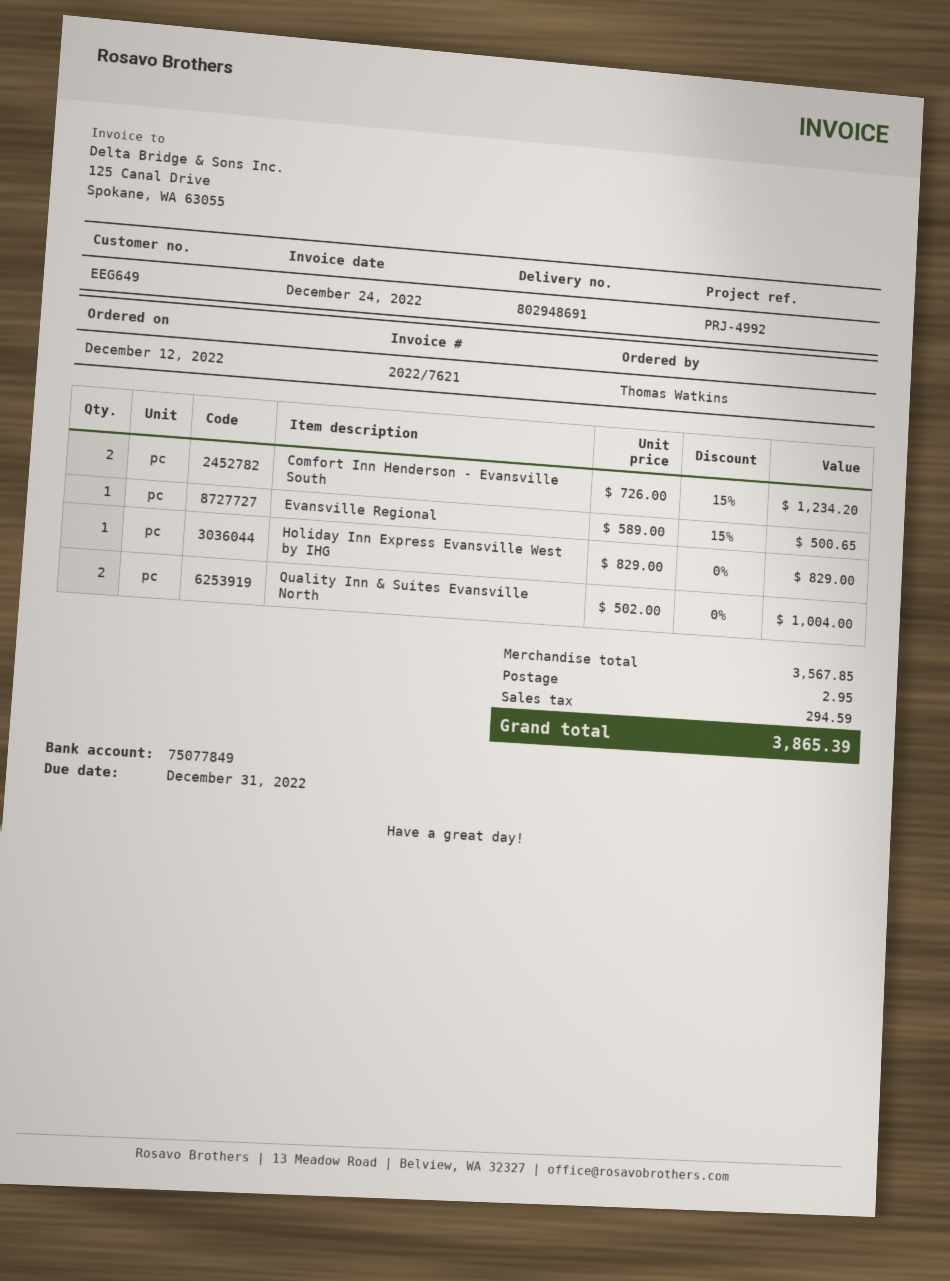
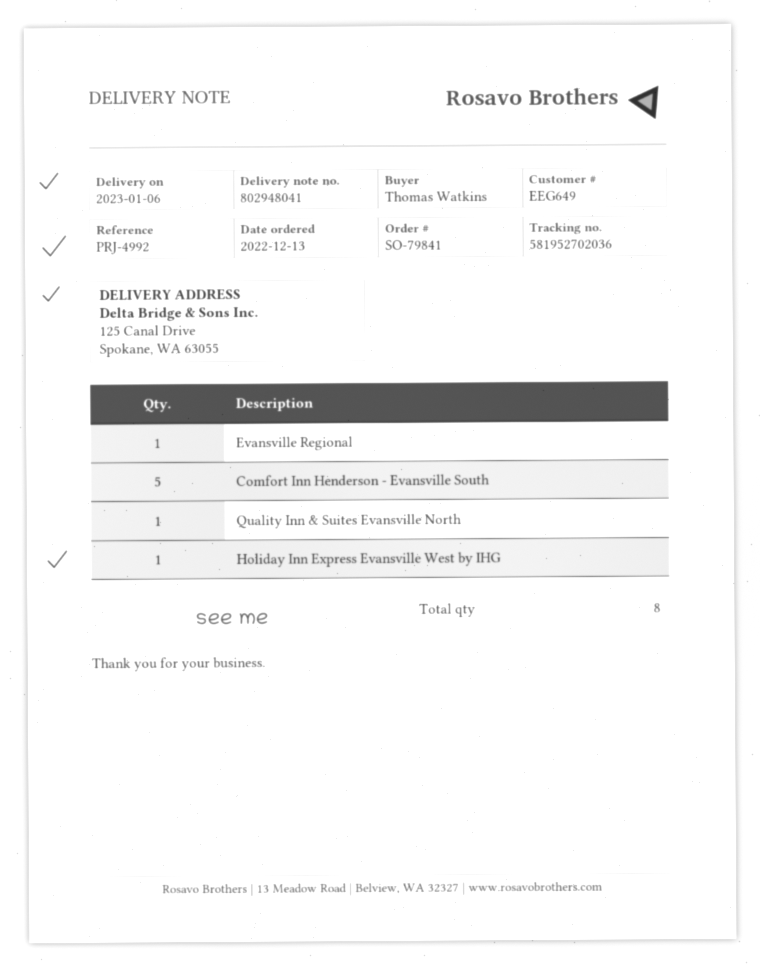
order date: 2022-12-12 -> 2022-12-13
delivery note number: 802948691 -> 802948041
Comfort Inn Henderson - Evansville South: 2 -> 5
Quality Inn & Suites Evansville North: 2 -> 1

